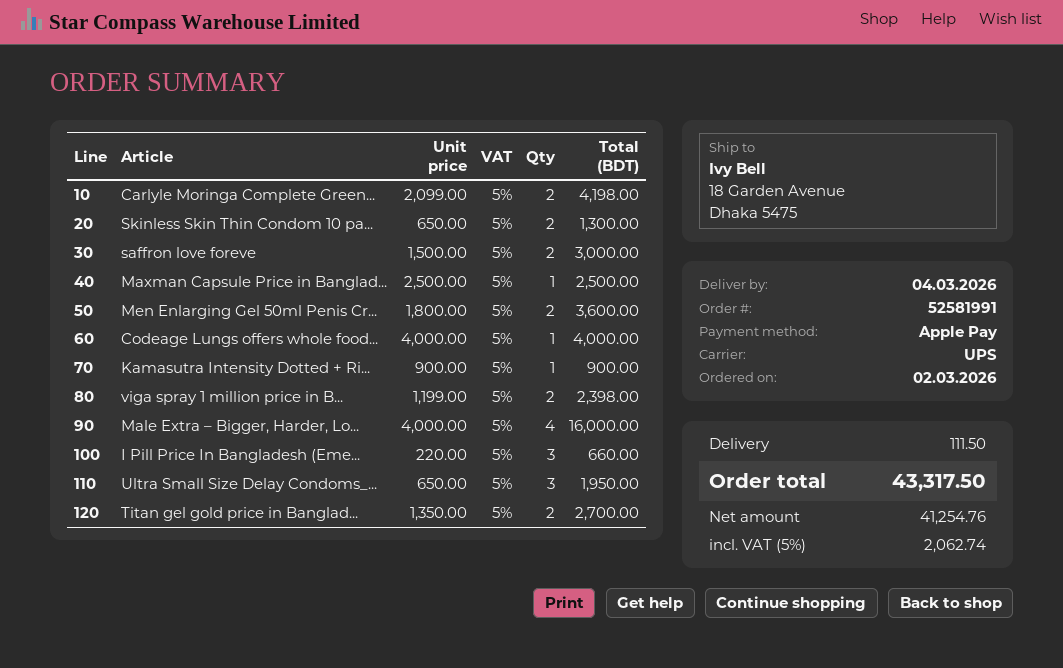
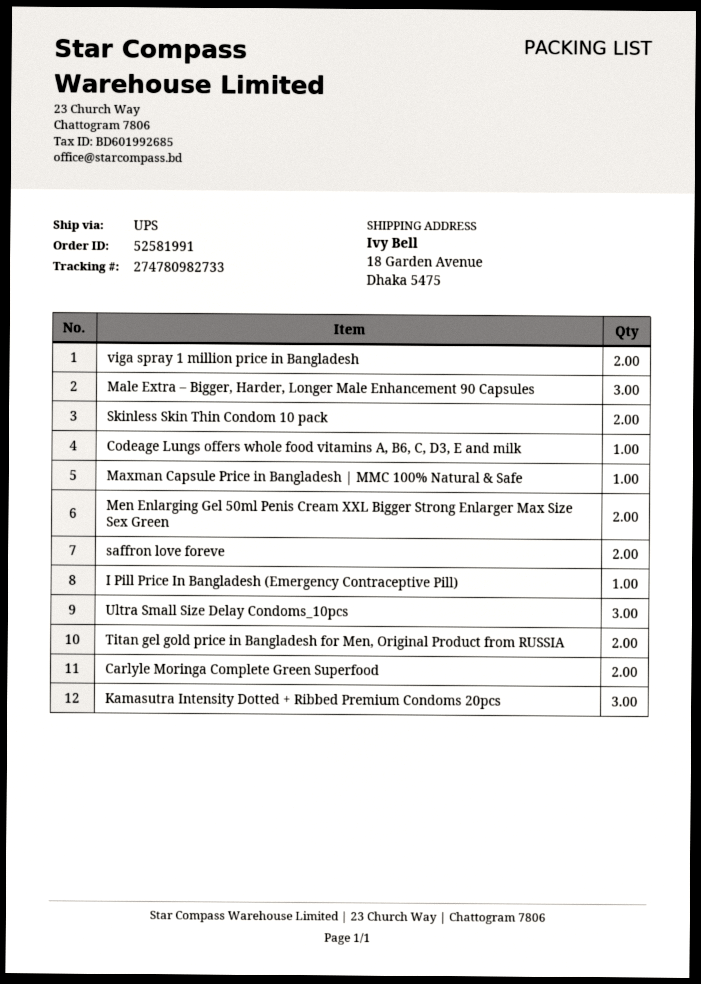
Kamasutra Intensity Dotted + Ri...: 1 -> 3
Male Extra – Bigger, Harder, Lo...: 4 -> 3
I Pill Price In Bangladesh (Eme...: 3 -> 1

